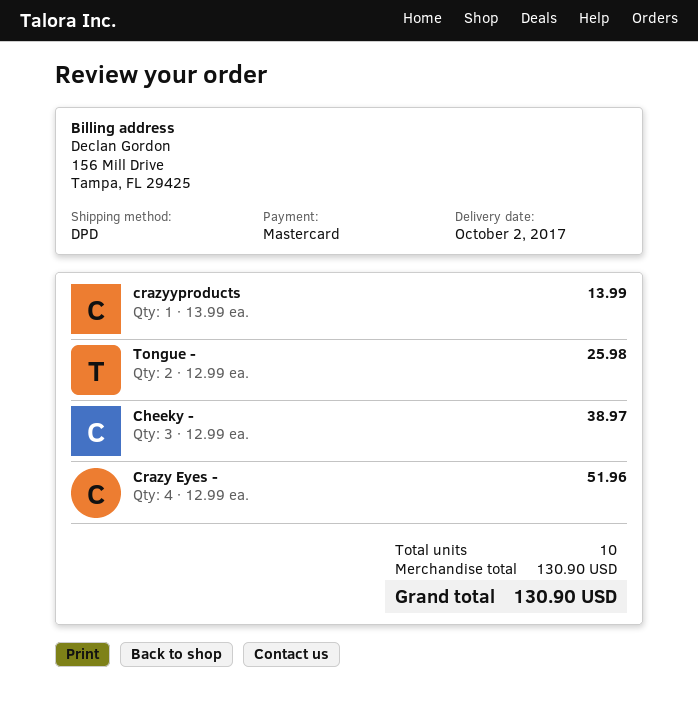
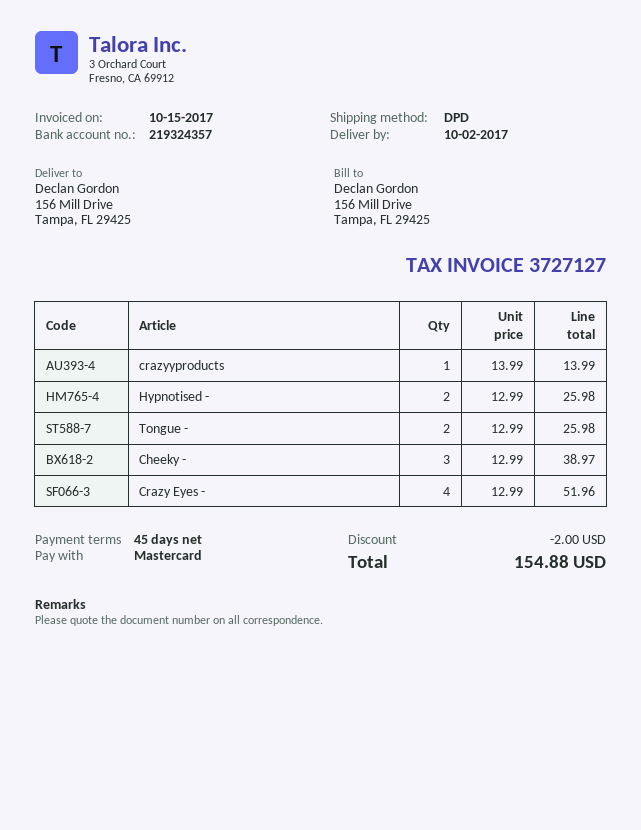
Hypnotised -: none -> 2 x 12.99 = 25.98
discount: none -> 2.00
total: 130.90 -> 154.88

